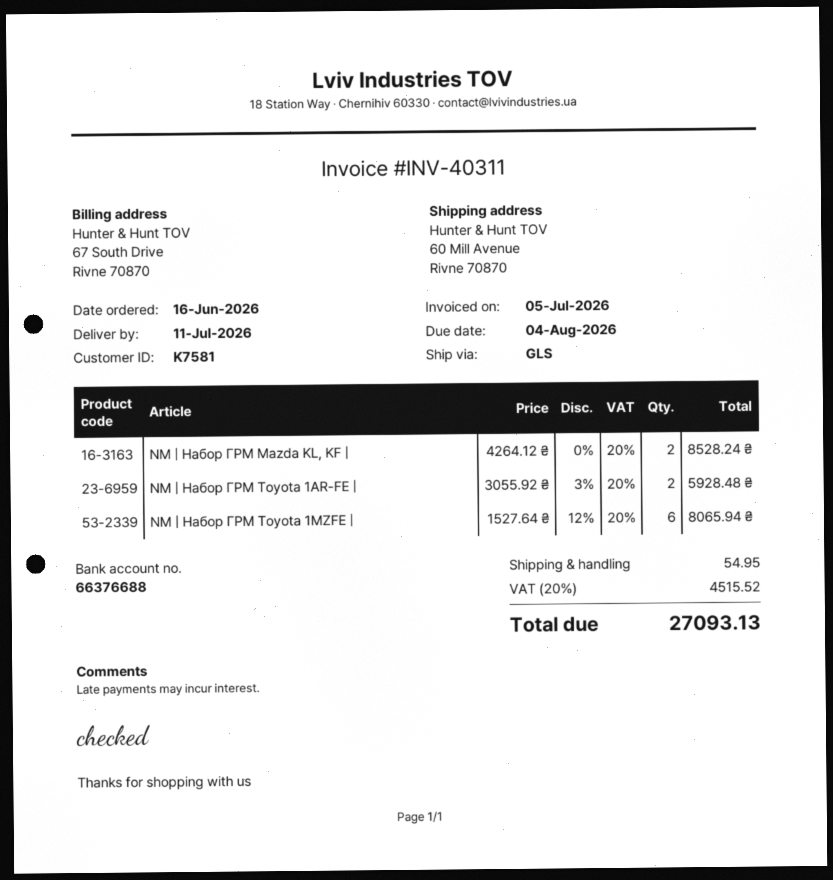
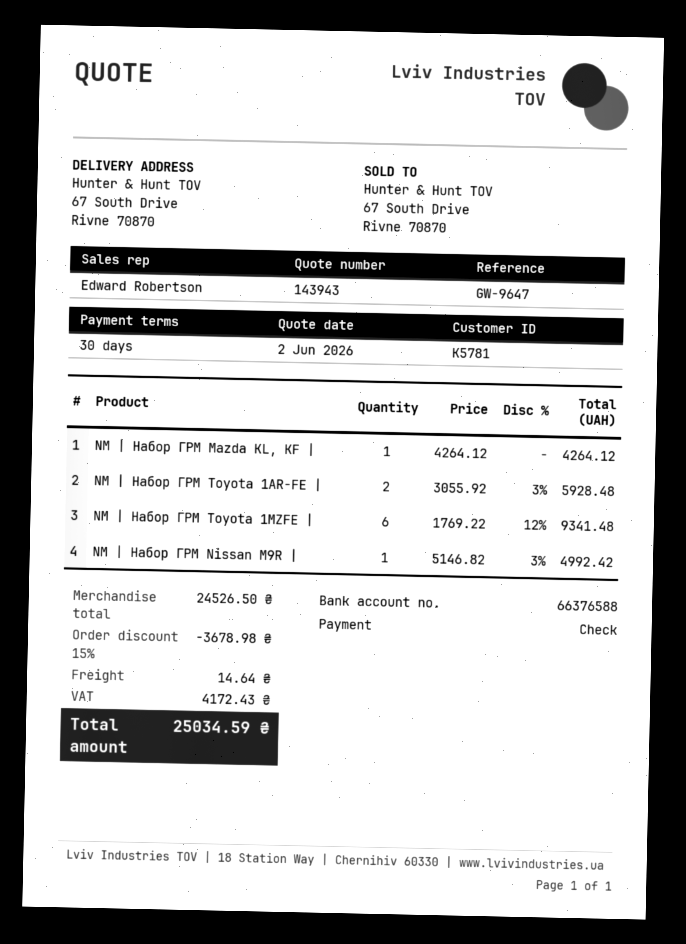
customer number: K7581 -> K5781
bank account: 66376688 -> 66376588
ship to: 60 Mill Avenue, Rivne 70870 -> 67 South Drive, Rivne 70870
NM | Набор ГРМ Mazda KL, KF |: 2 x 4264.12 = 8528.24 -> 1 x 4264.12 = 4264.12
NM | Набор ГРМ Toyota 1MZFE |: 6 x 1527.64 - 12% = 8065.94 -> 6 x 1769.22 - 12% = 9341.48
NM | Набор ГРМ Nissan M9R |: none -> 1 x 5146.82 - 3% = 4992.42
discount: none -> 15% = 3678.98
shipping: 54.95 -> 14.64
tax: 4515.52 -> 4172.43
total: 27093.13 -> 25034.59

